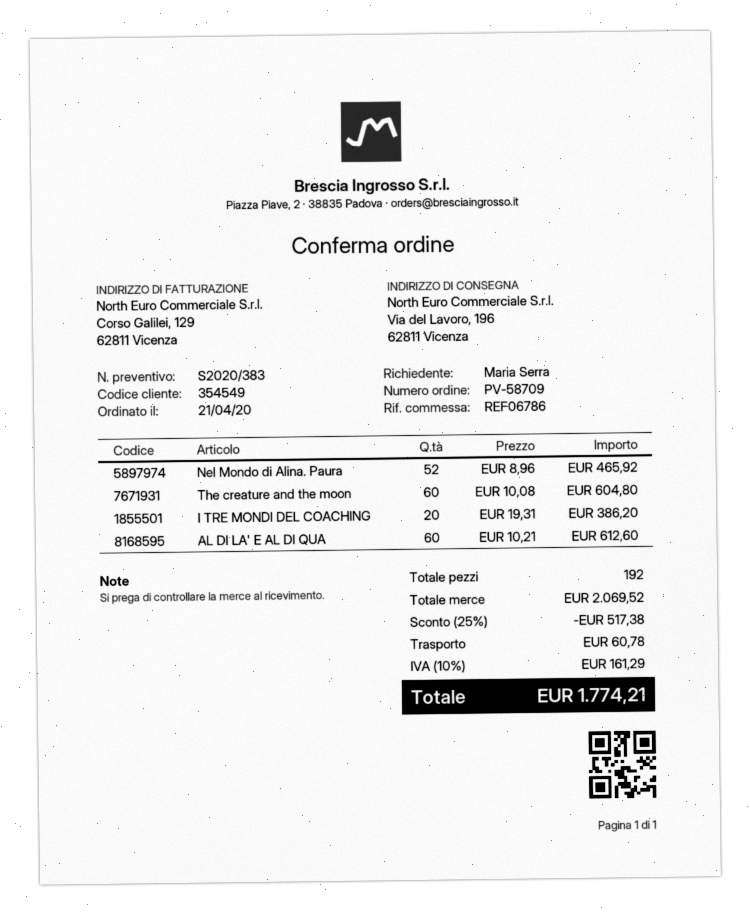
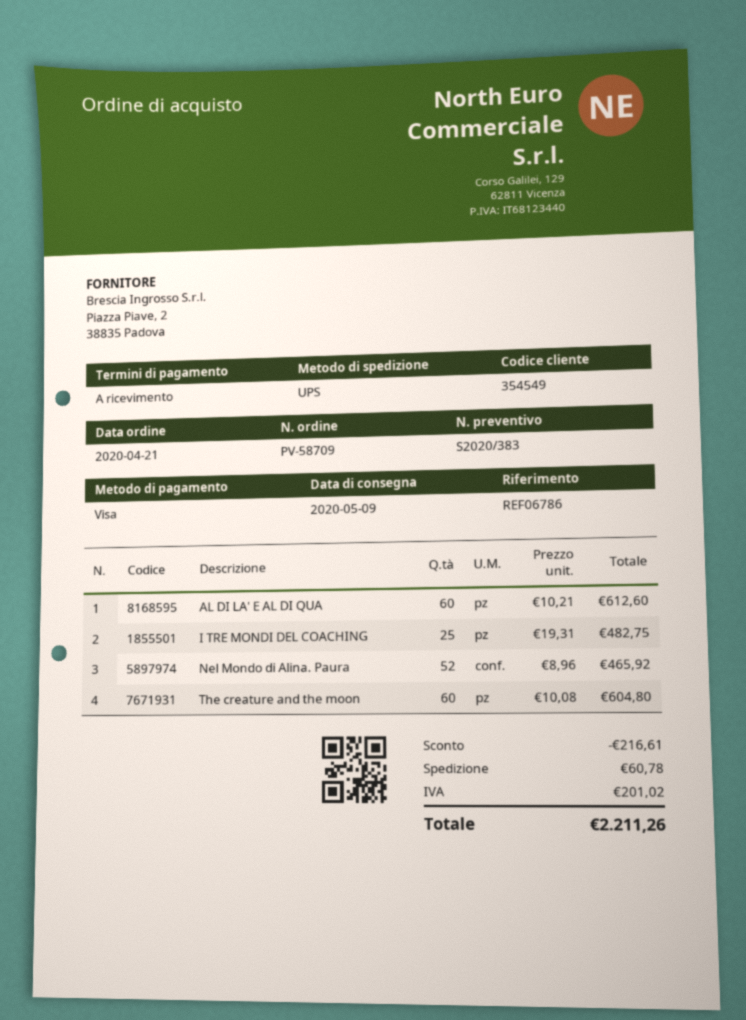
I TRE MONDI DEL COACHING: 20 x 19.31 = 386.20 -> 25 x 19.31 = 482.75
discount: 517.38 -> 216.61
tax: 161.29 -> 201.02
total: 1774.21 -> 2211.26

